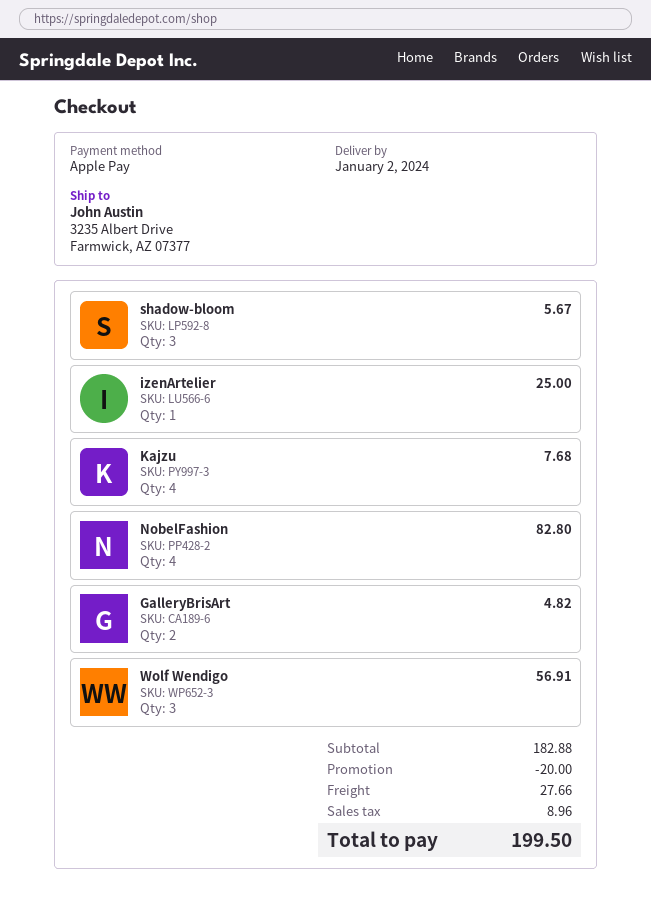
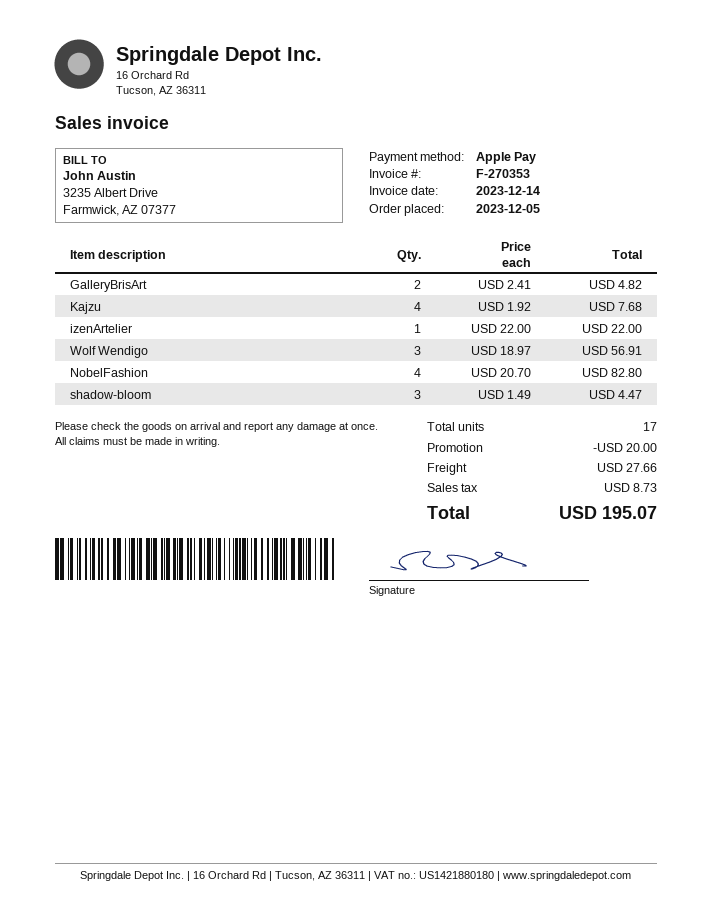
shadow-bloom: 3 for 5.67 -> 3 for 4.47
izenArtelier: 1 for 25.00 -> 1 for 22.00
tax: 8.96 -> 8.73
total: 199.50 -> 195.07

